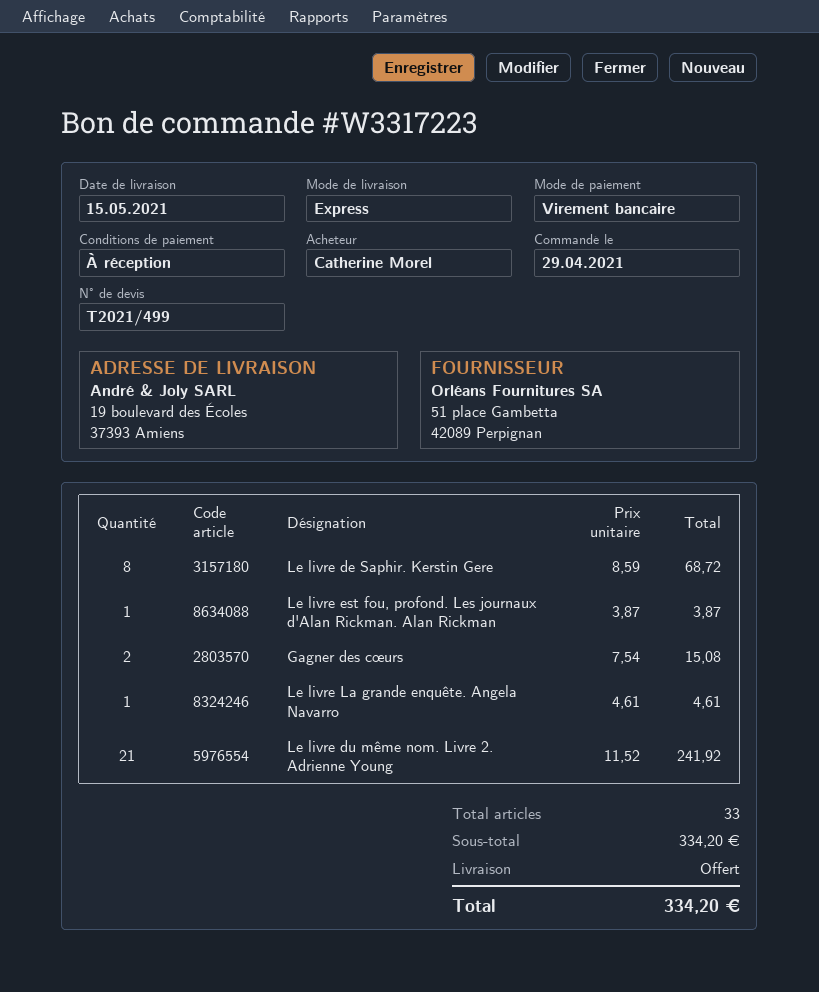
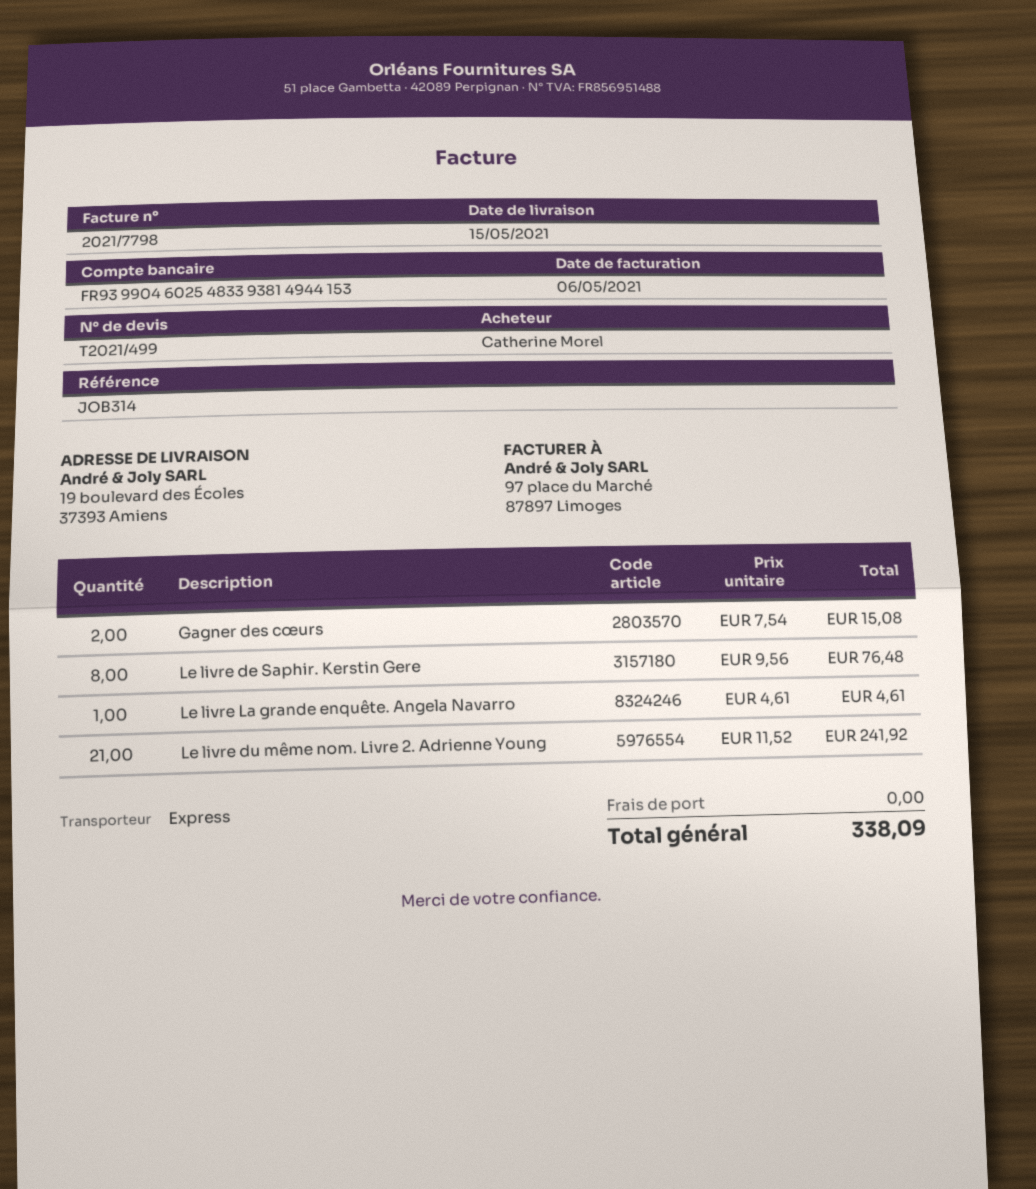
Le livre de Saphir. Kerstin Gere: 8 x 8.59 = 68.72 -> 8 x 9.56 = 76.48
Le livre est fou, profond. Les journaux d'Alan Rickman. Alan Rickman: 1 x 3.87 = 3.87 -> none
total: 334.20 -> 338.09

